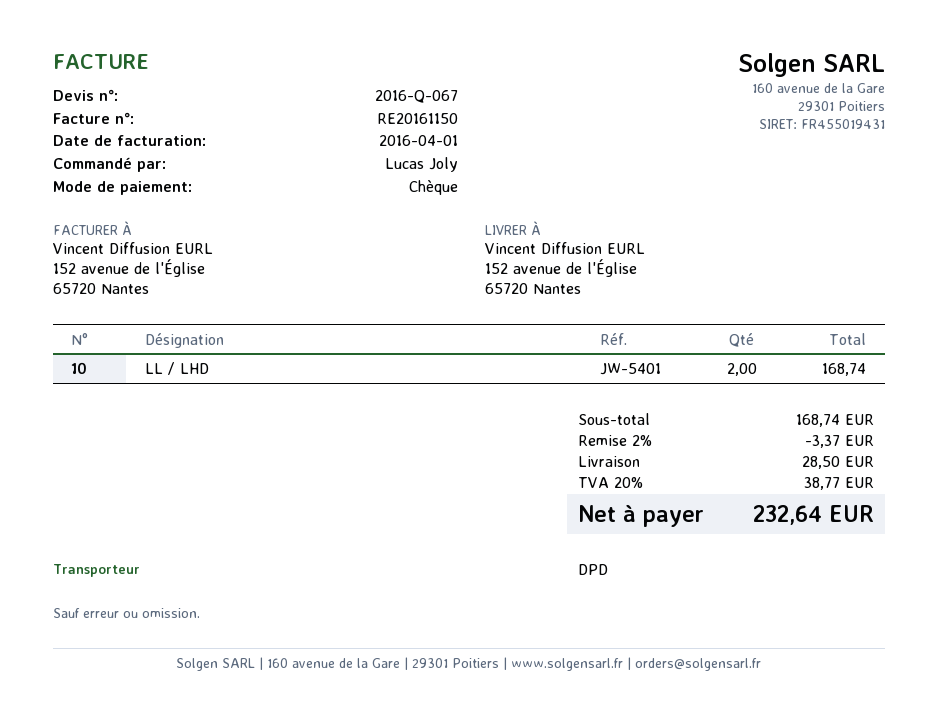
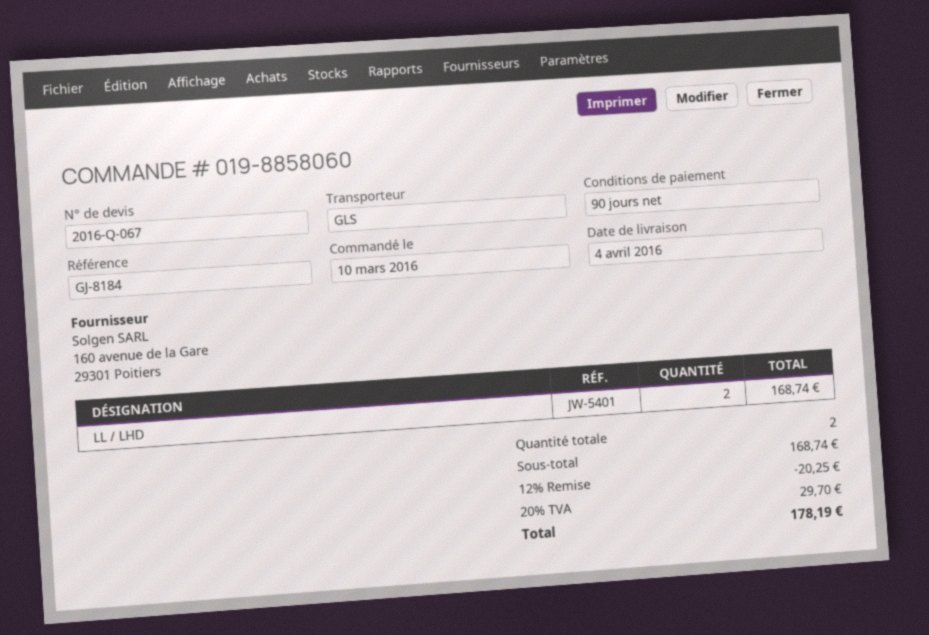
shipping method: DPD -> GLS
discount: 2% = 3.37 -> 12% = 20.25
shipping: 28.50 -> none
tax: 20% = 38.77 -> 20% = 29.70
total: 232.64 -> 178.19

